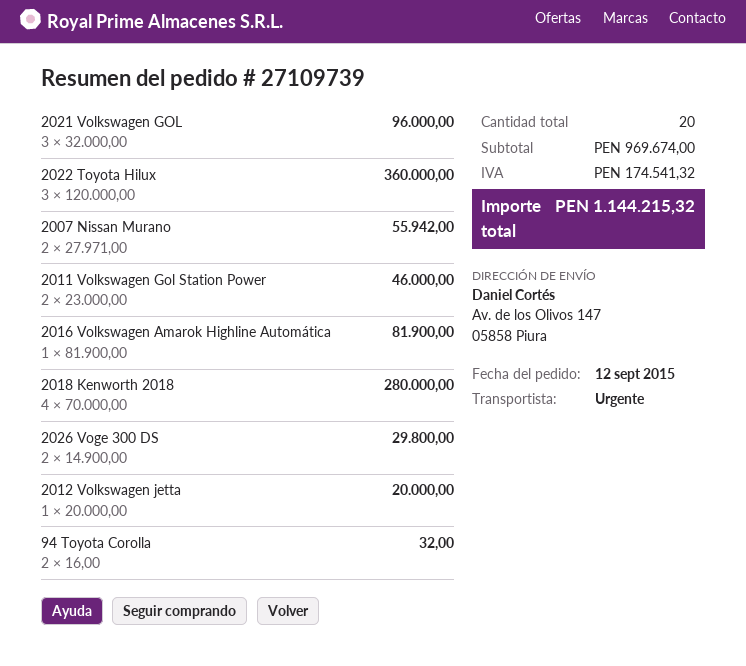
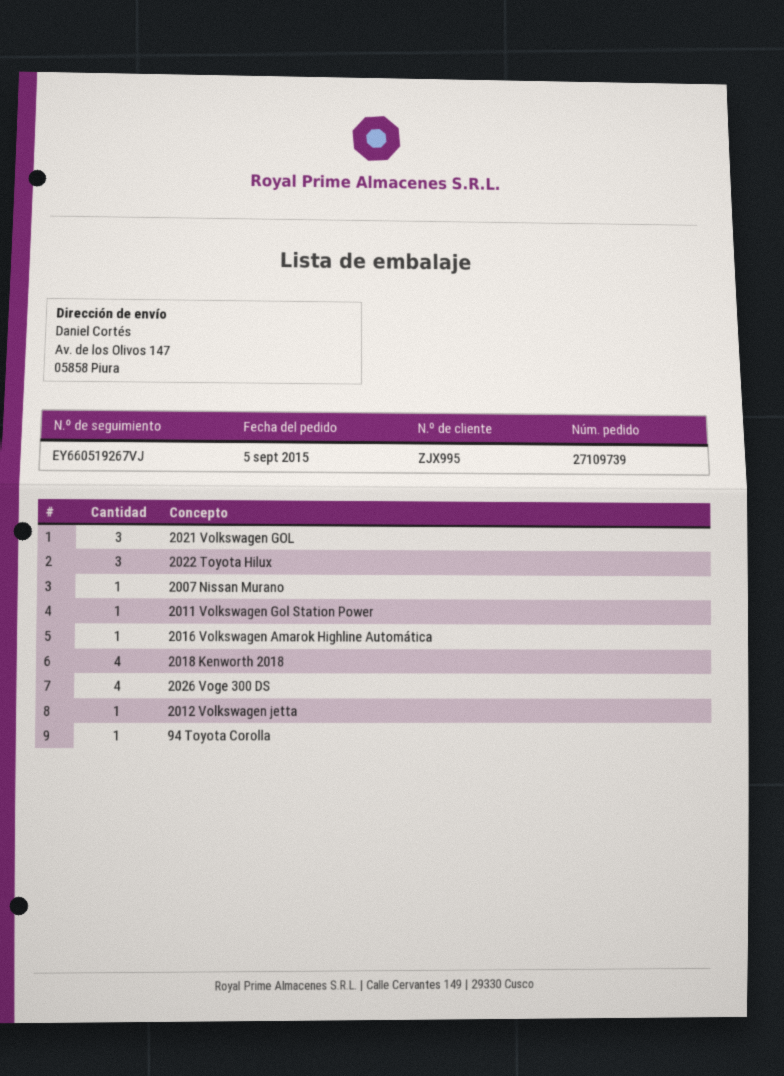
order date: 2015-09-12 -> 2015-09-05
2007 Nissan Murano: 2 -> 1
2011 Volkswagen Gol Station Power: 2 -> 1
2026 Voge 300 DS: 2 -> 4
94 Toyota Corolla: 2 -> 1

